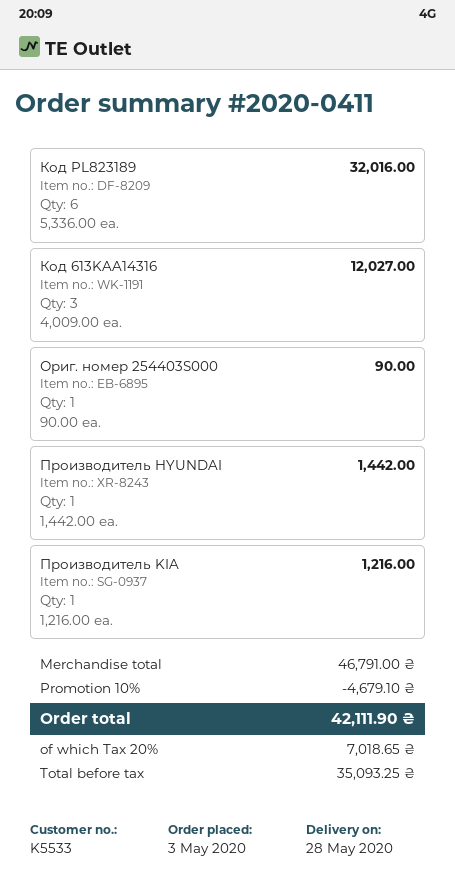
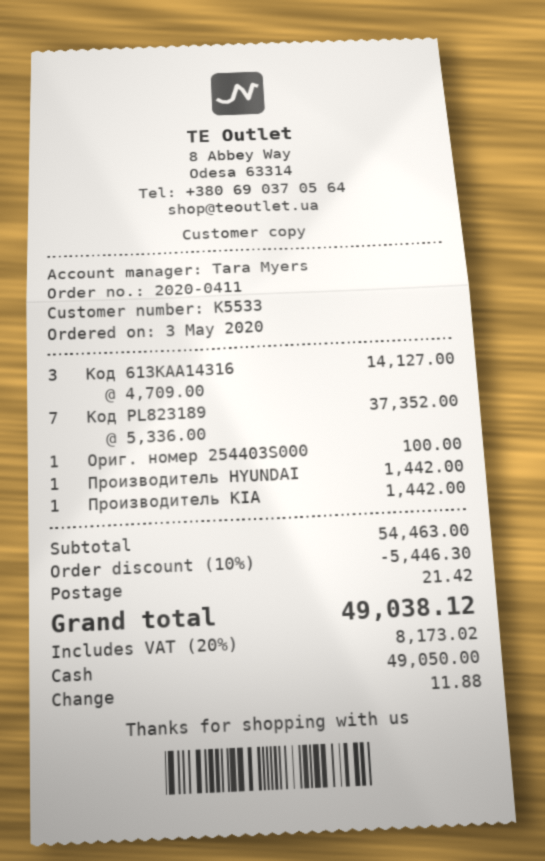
Код PL823189: 6 x 5336.00 = 32016.00 -> 7 x 5336.00 = 37352.00
Код 613KAA14316: 3 x 4009.00 = 12027.00 -> 3 x 4709.00 = 14127.00
Ориг. номер 254403S000: 1 x 90.00 = 90.00 -> 1 x 100.00 = 100.00
Производитель KIA: 1 x 1216.00 = 1216.00 -> 1 x 1442.00 = 1442.00
subtotal: 46791.00 -> 54463.00
discount: 10% = 4679.10 -> 10% = 5446.30
shipping: none -> 21.42
tax: 20% = 7018.65 -> 20% = 8173.02
total: 42111.90 -> 49038.12

